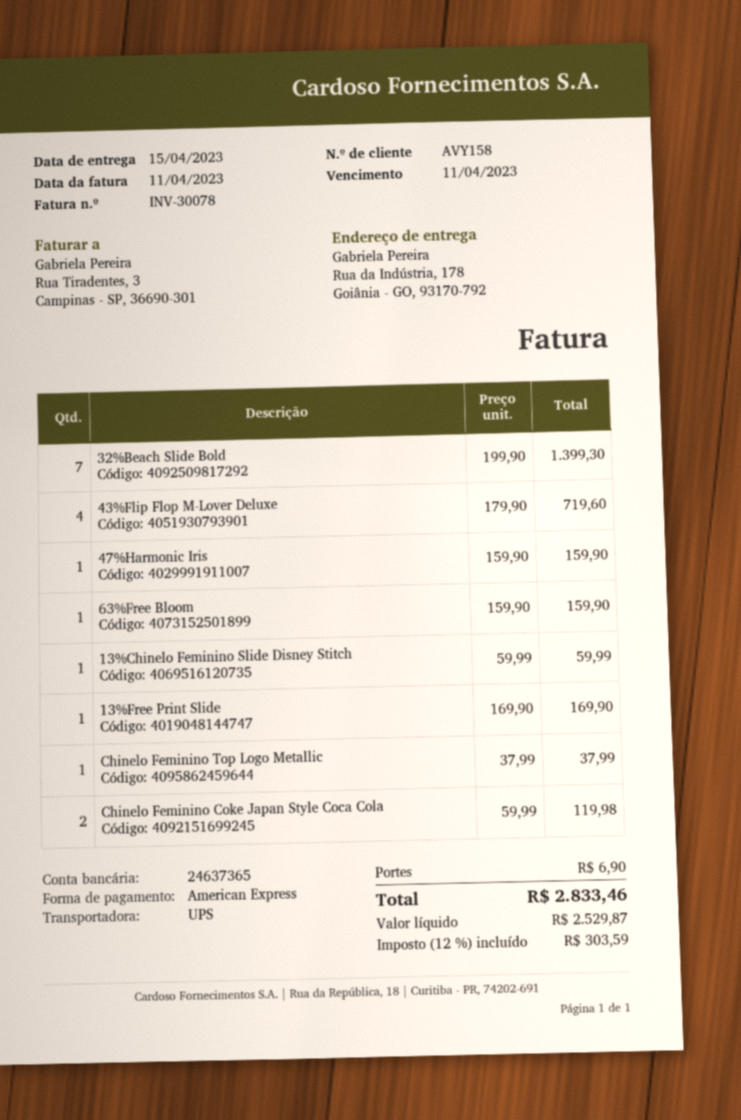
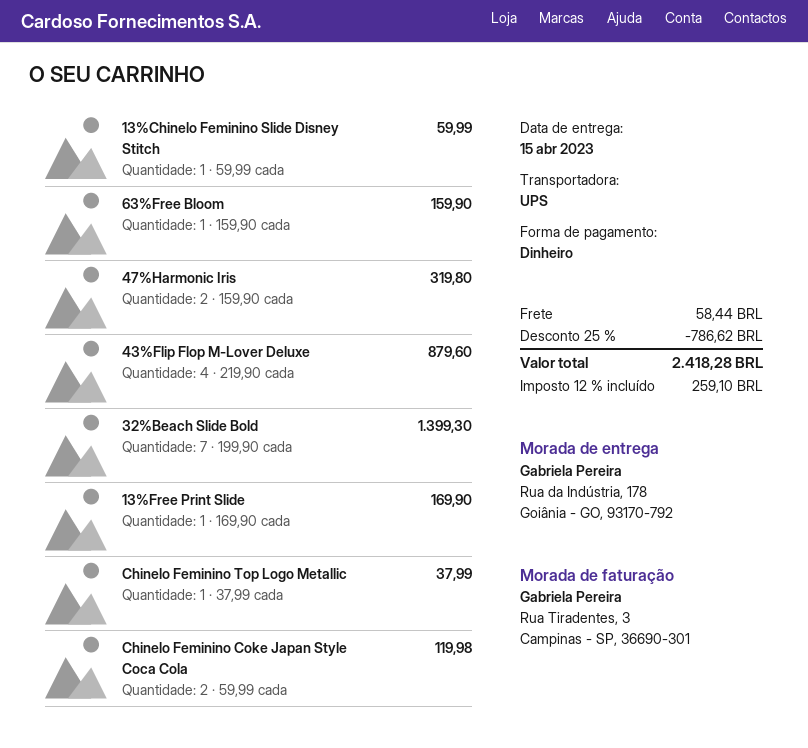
payment method: American Express -> cash
43%Flip Flop M-Lover Deluxe: 4 x 179.90 = 719.60 -> 4 x 219.90 = 879.60
47%Harmonic Iris: 1 x 159.90 = 159.90 -> 2 x 159.90 = 319.80
discount: none -> 25% = 786.62
shipping: 6.90 -> 58.44
tax: 12% = 303.59 -> 12% = 259.10
total: 2833.46 -> 2418.28

